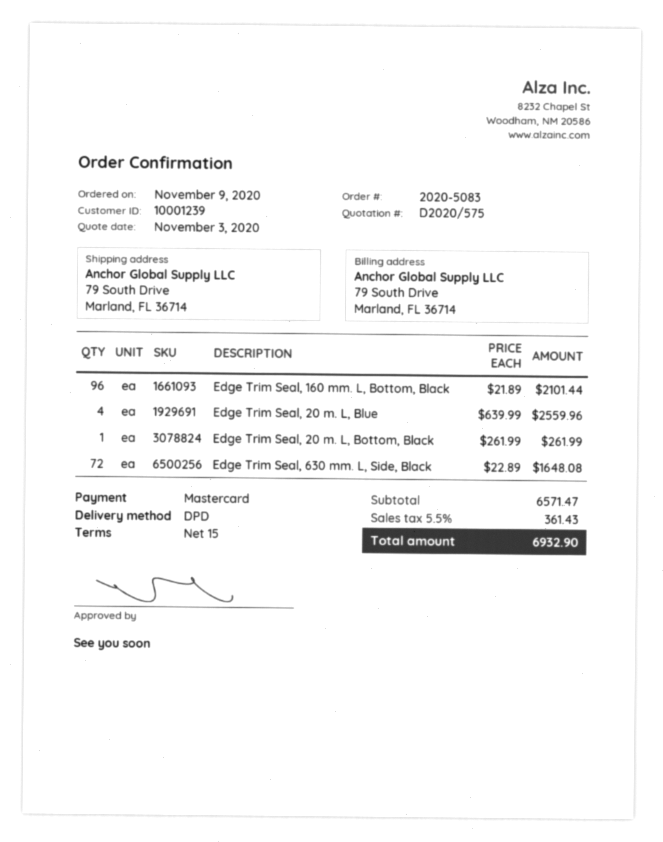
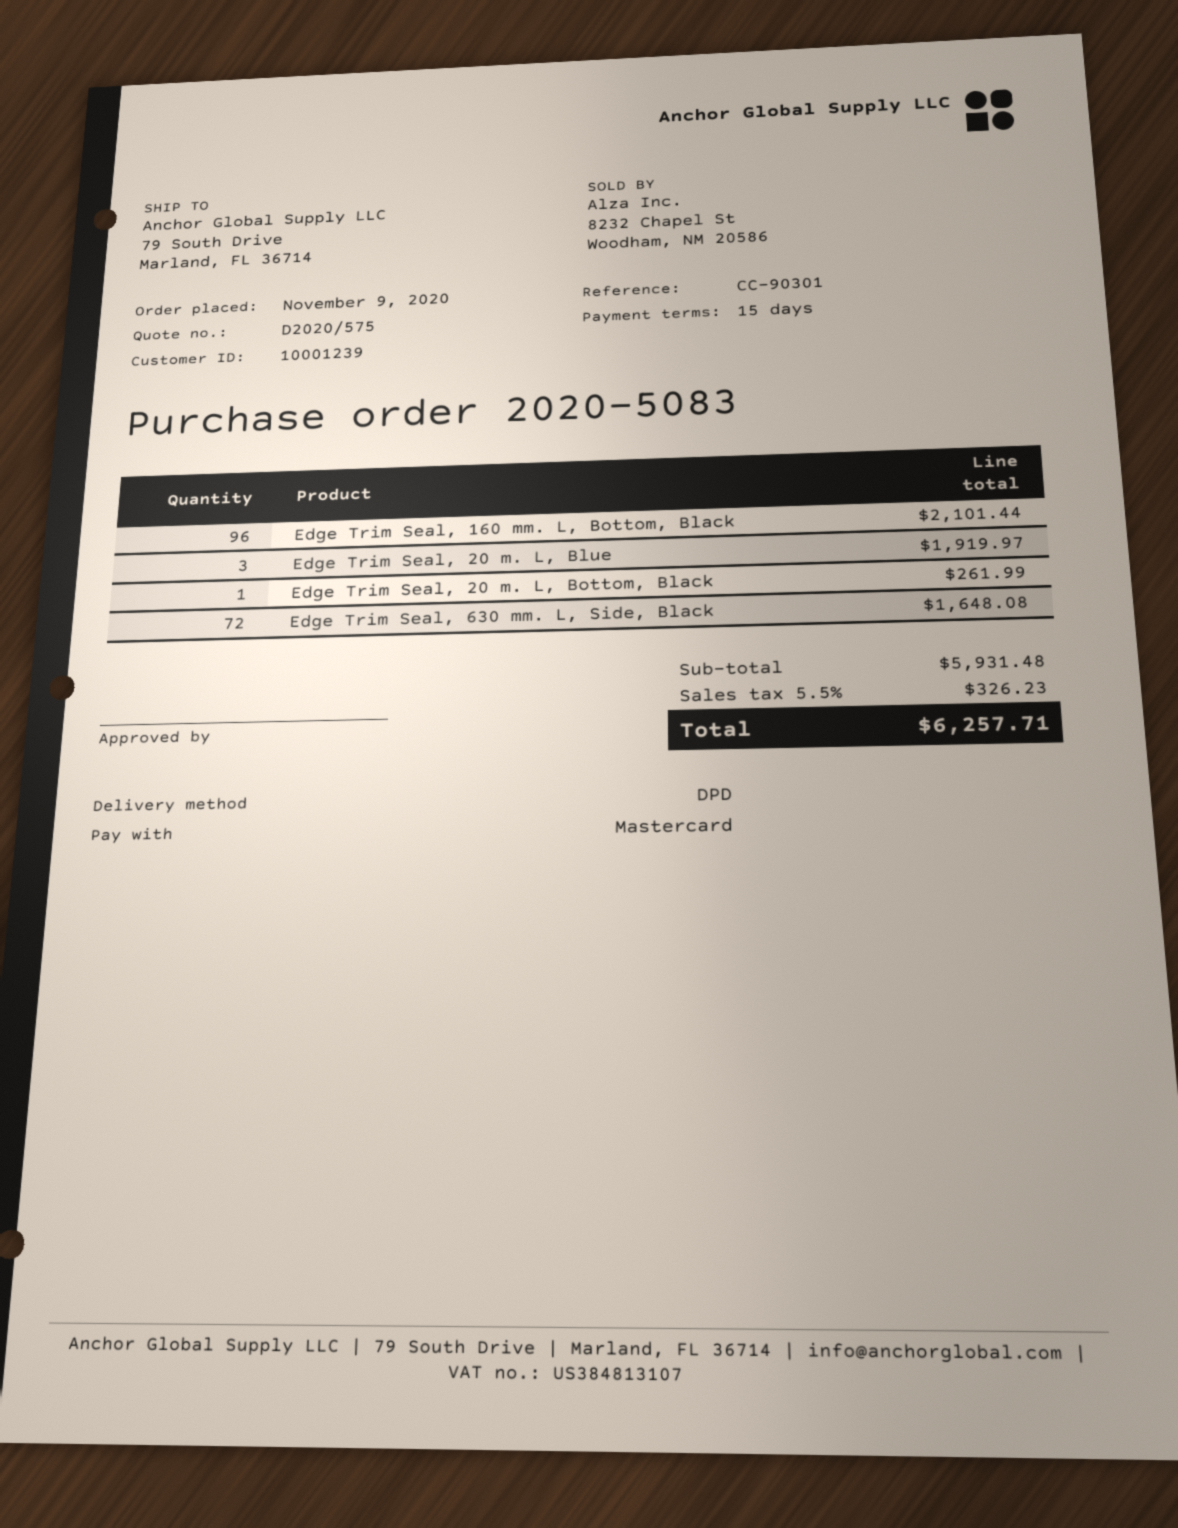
Edge Trim Seal, 20 m. L, Blue: 4 for 2559.96 -> 3 for 1919.97
subtotal: 6571.47 -> 5931.48
tax: 5.5% = 361.43 -> 5.5% = 326.23
total: 6932.90 -> 6257.71

